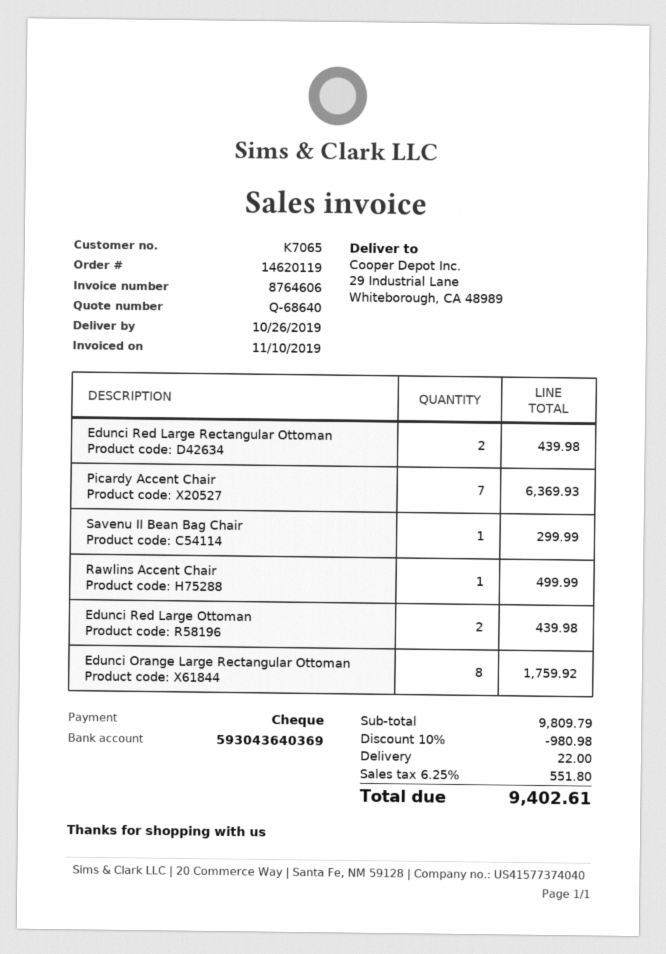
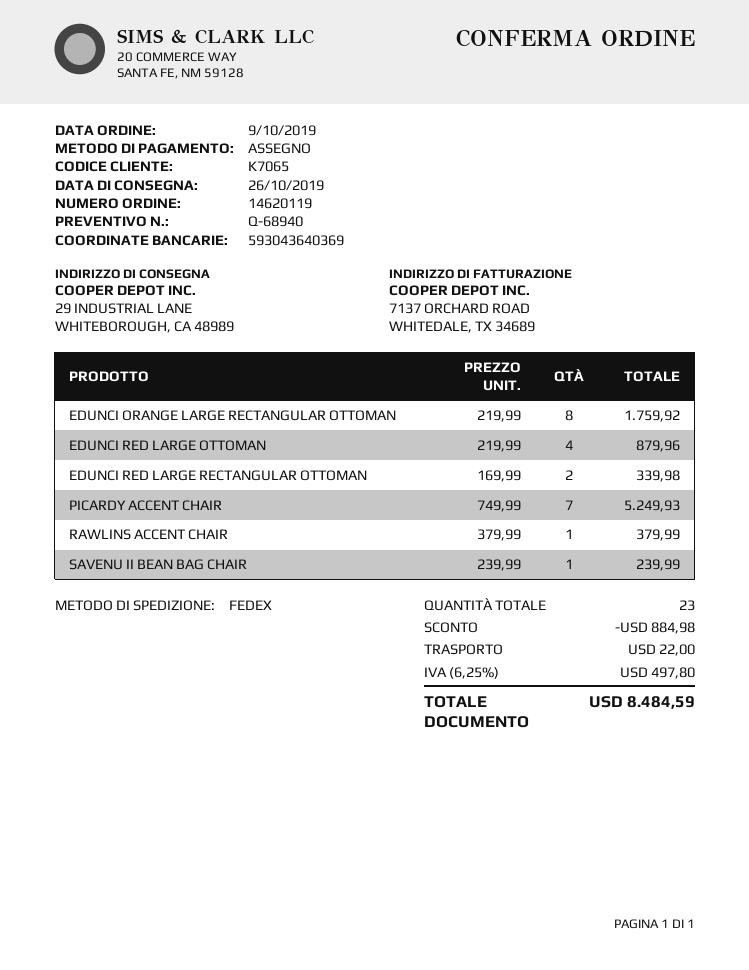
quote number: Q-68640 -> Q-68940
Edunci Red Large Rectangular Ottoman: 2 for 439.98 -> 2 for 339.98
Picardy Accent Chair: 7 for 6369.93 -> 7 for 5249.93
Savenu II Bean Bag Chair: 1 for 299.99 -> 1 for 239.99
Rawlins Accent Chair: 1 for 499.99 -> 1 for 379.99
Edunci Red Large Ottoman: 2 for 439.98 -> 4 for 879.96
discount: 980.98 -> 884.98
tax: 6.25% = 551.80 -> 6.25% = 497.80
total: 9402.61 -> 8484.59

